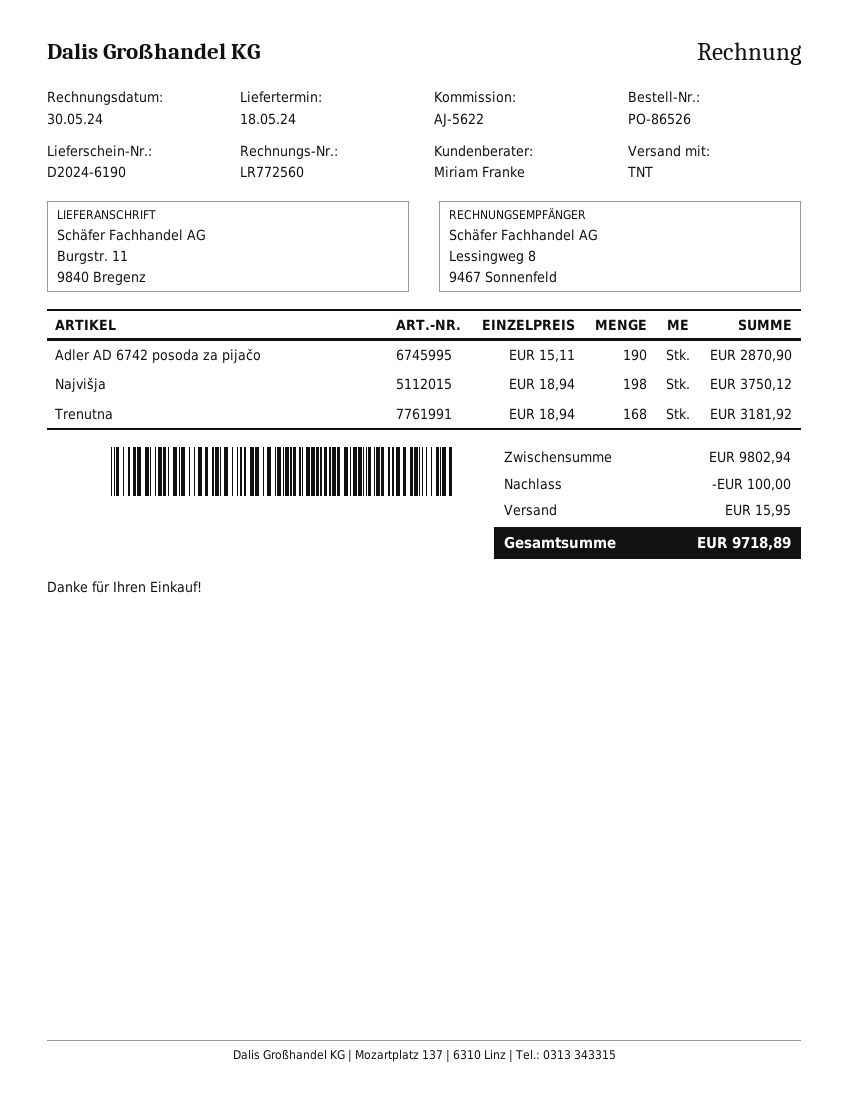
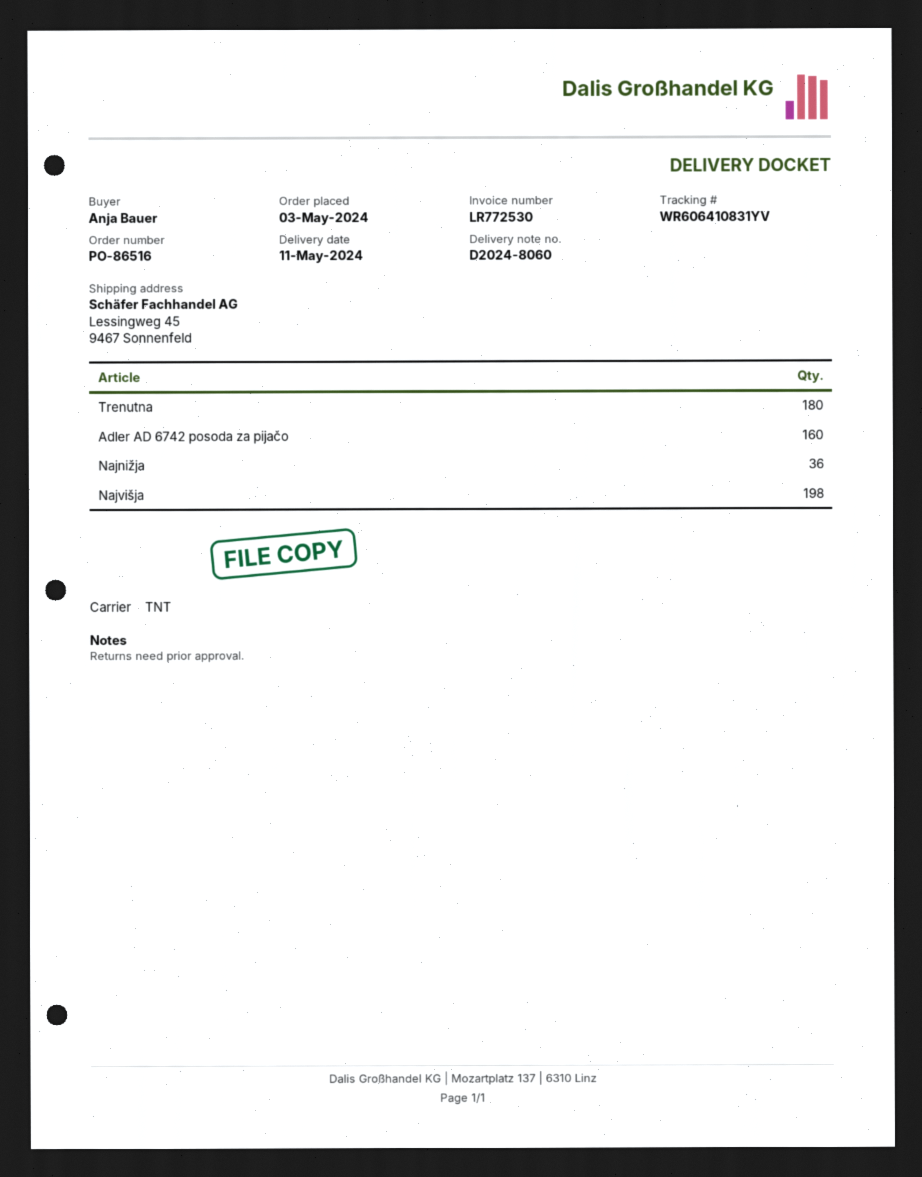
order number: PO-86526 -> PO-86516
delivery note number: D2024-6190 -> D2024-8060
delivery date: 2024-05-18 -> 2024-05-11
invoice number: LR772560 -> LR772530
ship to: Burgstr. 11, 9840 Bregenz -> Lessingweg 45, 9467 Sonnenfeld
Adler AD 6742 posoda za pijačo: 190 -> 160
Trenutna: 168 -> 180
Najnižja: none -> 36

